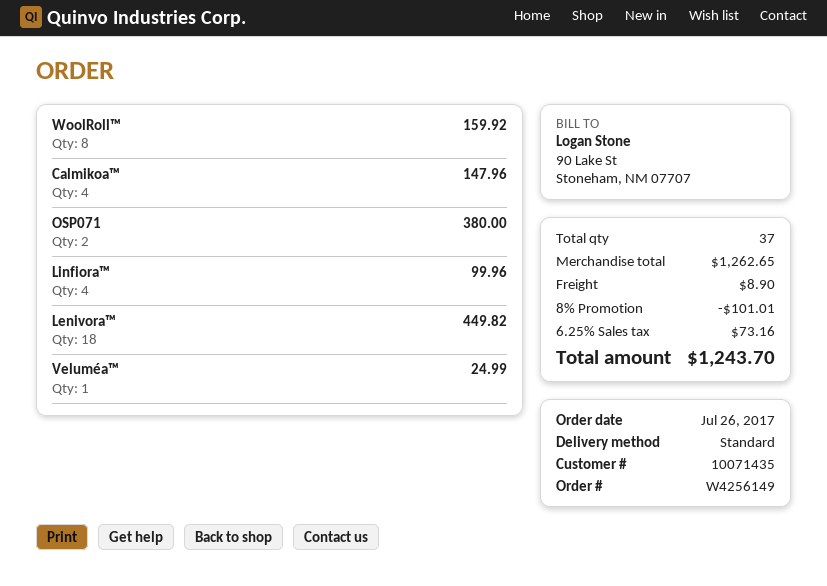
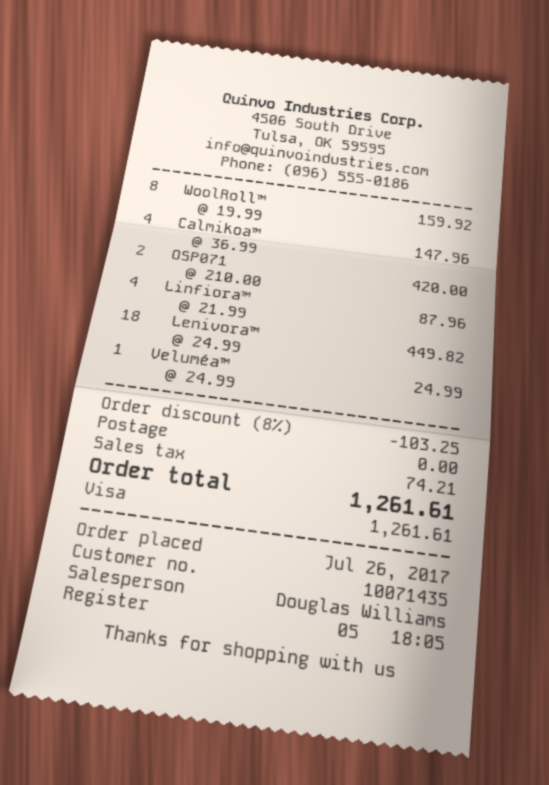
OSP071: 2 for 380.00 -> 2 for 420.00
Linfiora™: 4 for 99.96 -> 4 for 87.96
discount: 8% = 101.01 -> 8% = 103.25
shipping: 8.90 -> 0.00
tax: 73.16 -> 74.21
total: 1243.70 -> 1261.61

